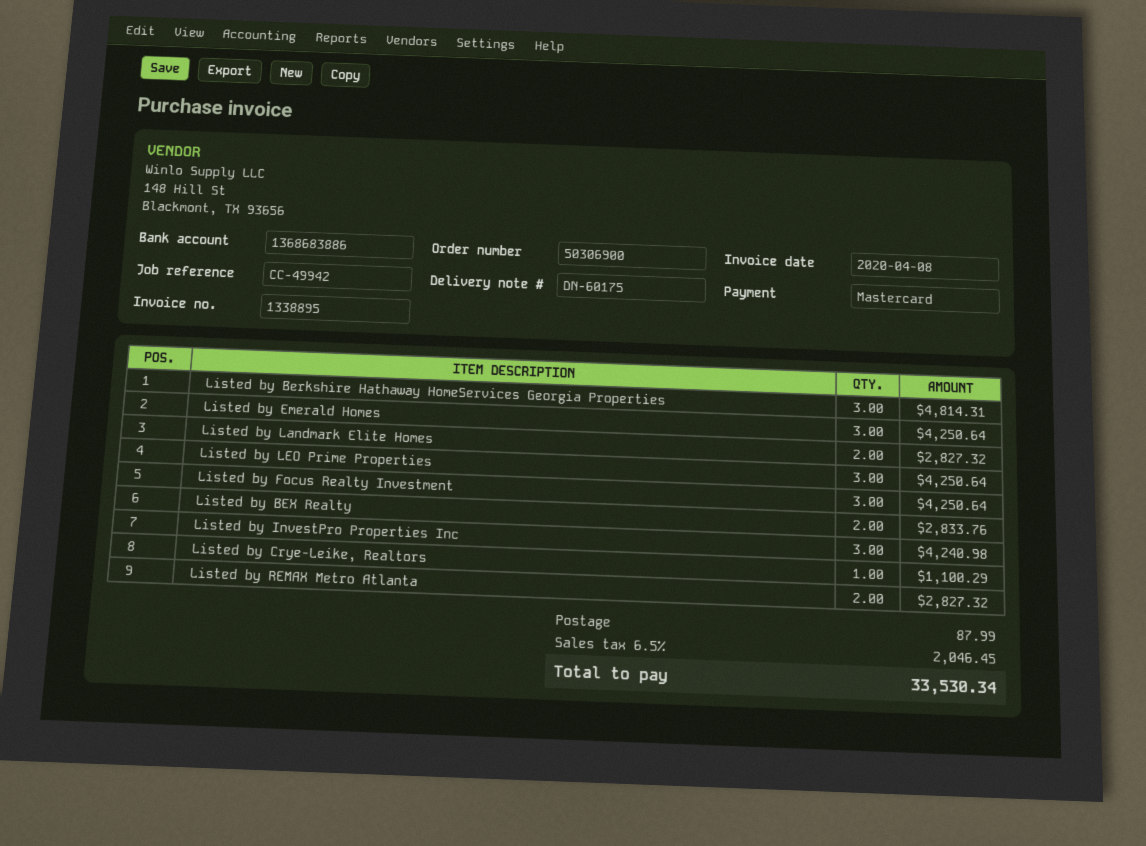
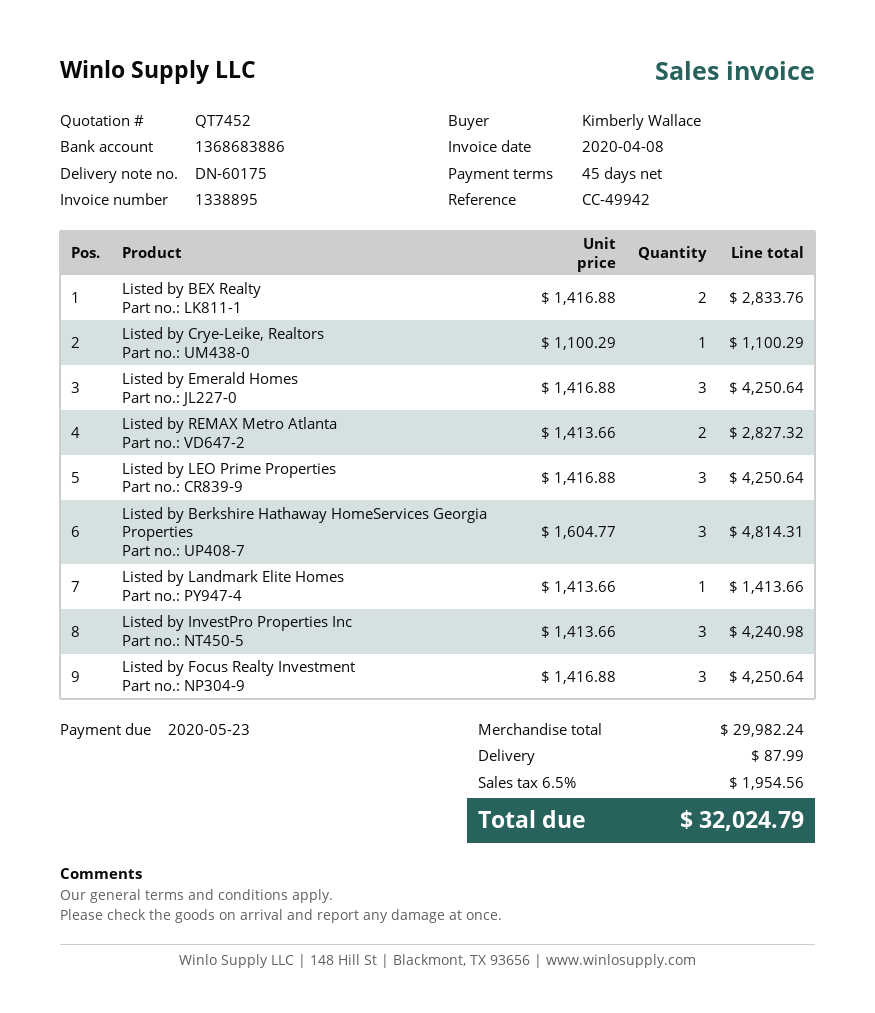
Listed by Landmark Elite Homes: 2 for 2827.32 -> 1 for 1413.66
tax: 6.5% = 2046.45 -> 6.5% = 1954.56
total: 33530.34 -> 32024.79

